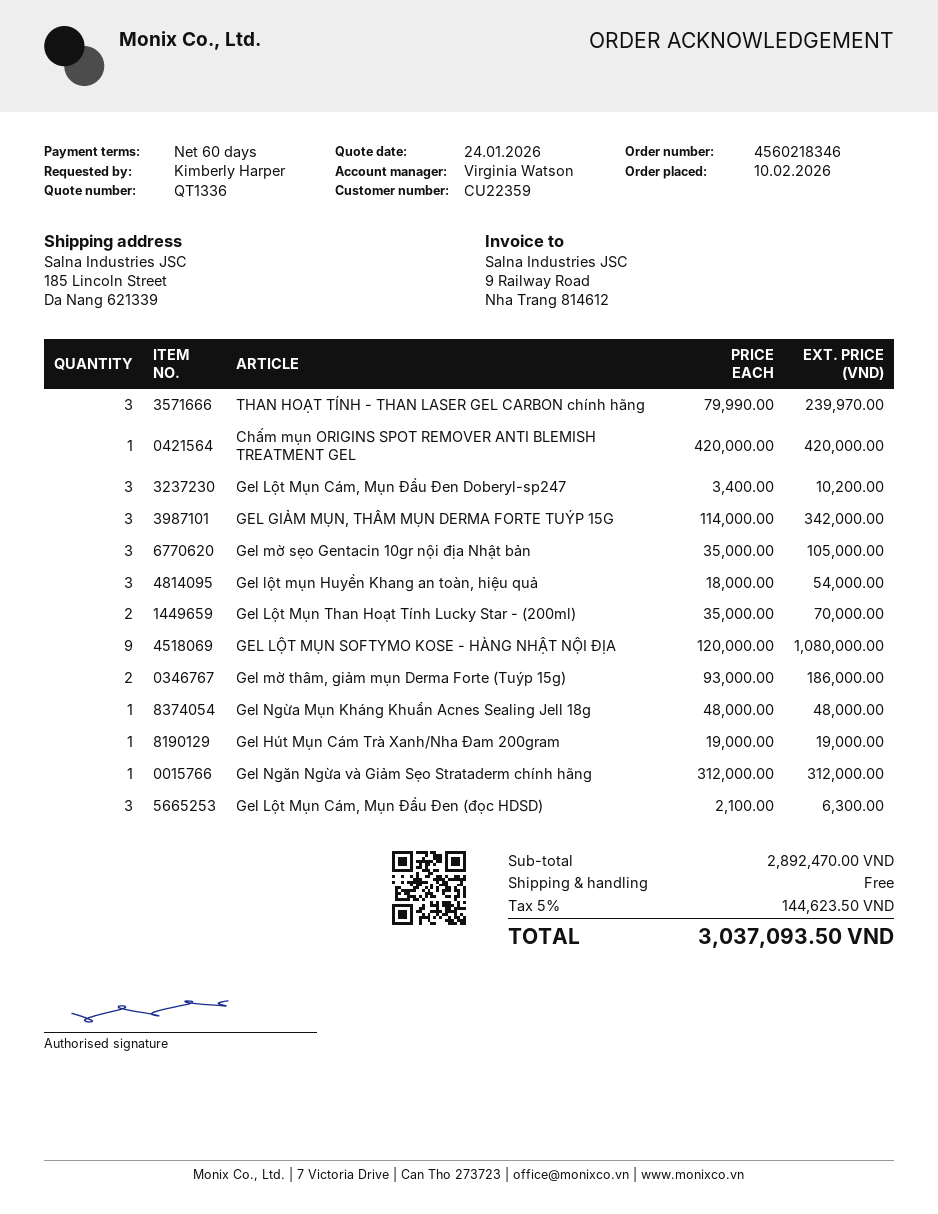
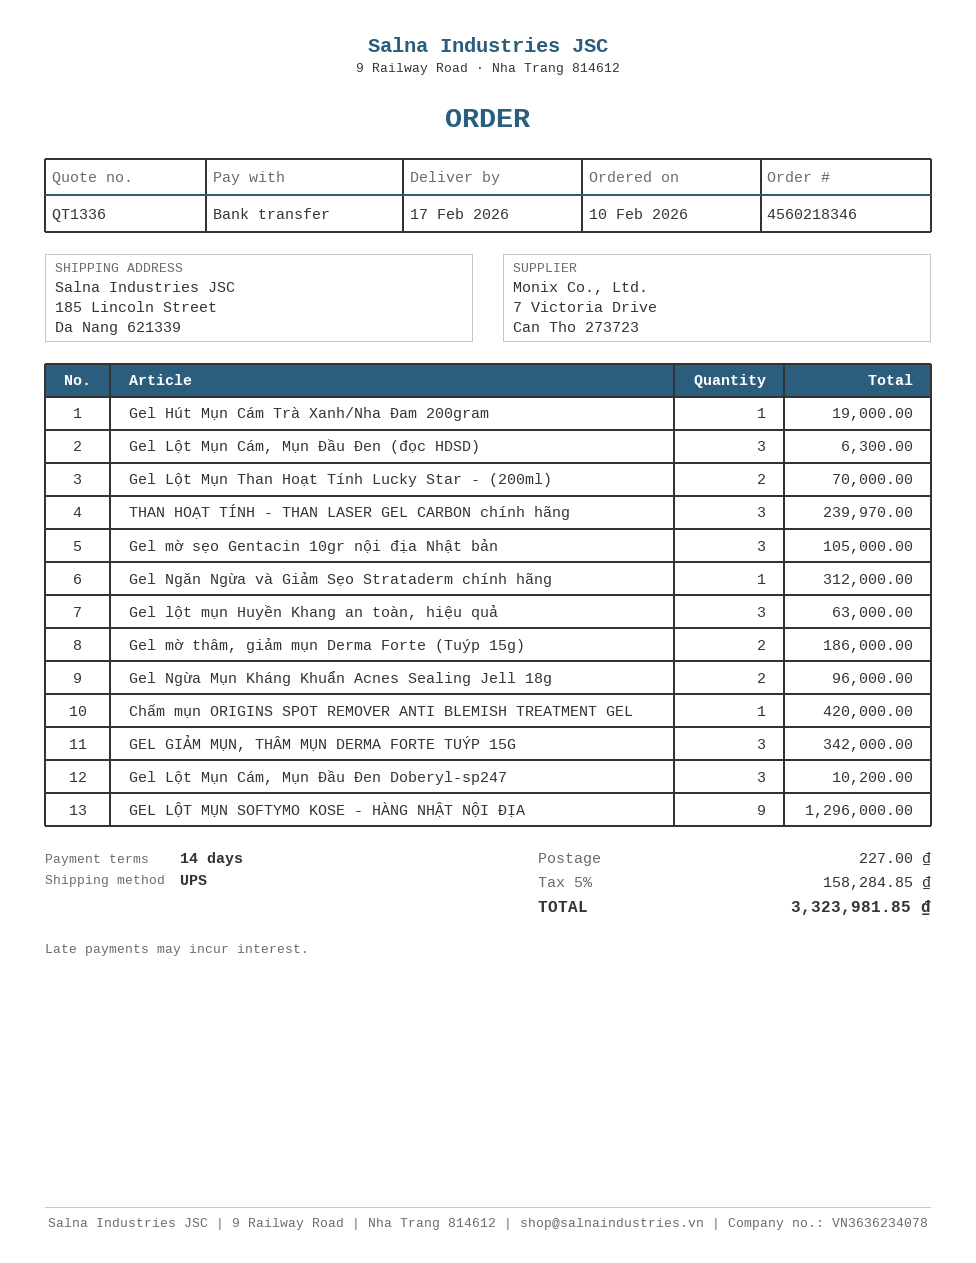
payment terms: 60 days -> 14 days
Gel lột mụn Huyền Khang an toàn, hiệu quả: 3 for 54000.00 -> 3 for 63000.00
GEL LỘT MỤN SOFTYMO KOSE - HÀNG NHẬT NỘI ĐỊA: 9 for 1080000.00 -> 9 for 1296000.00
Gel Ngừa Mụn Kháng Khuẩn Acnes Sealing Jell 18g: 1 for 48000.00 -> 2 for 96000.00
shipping: 0.00 -> 227.00
tax: 5% = 144623.50 -> 5% = 158284.85
total: 3037093.50 -> 3323981.85

